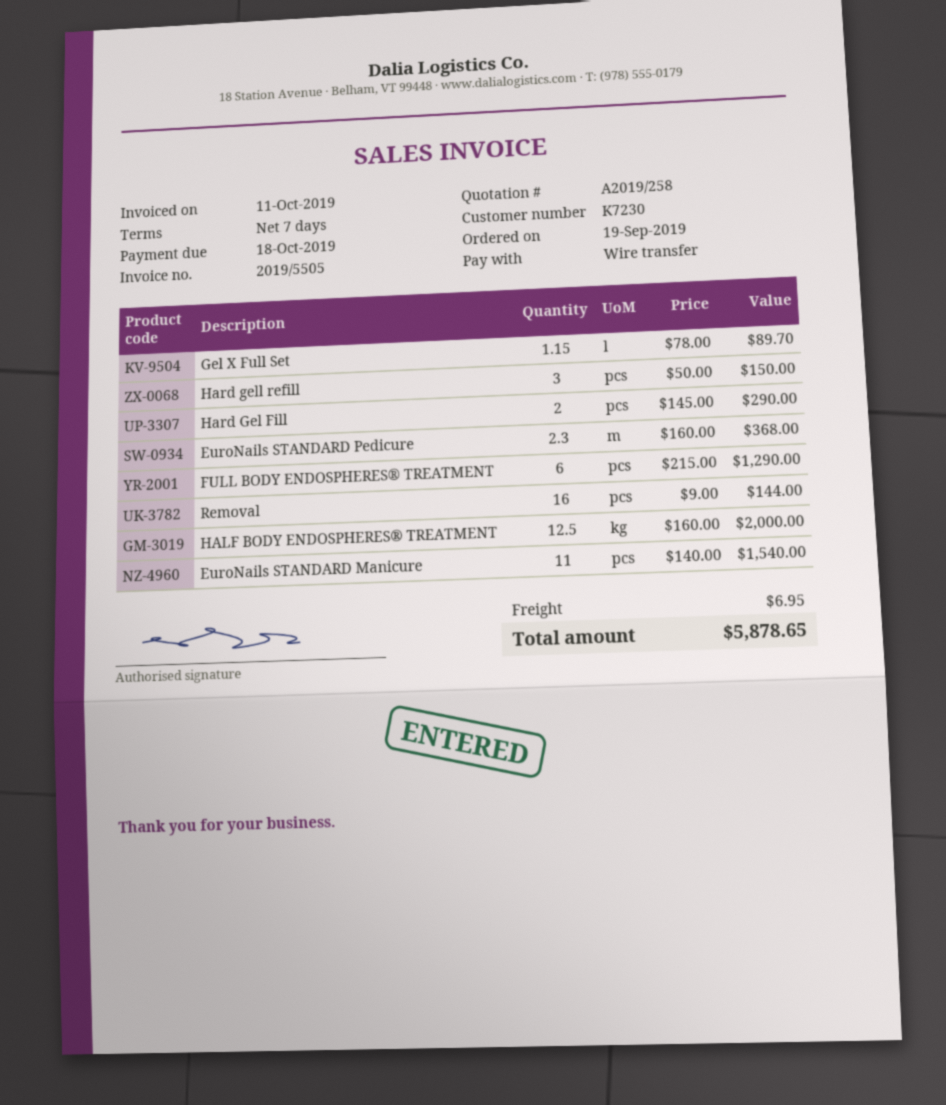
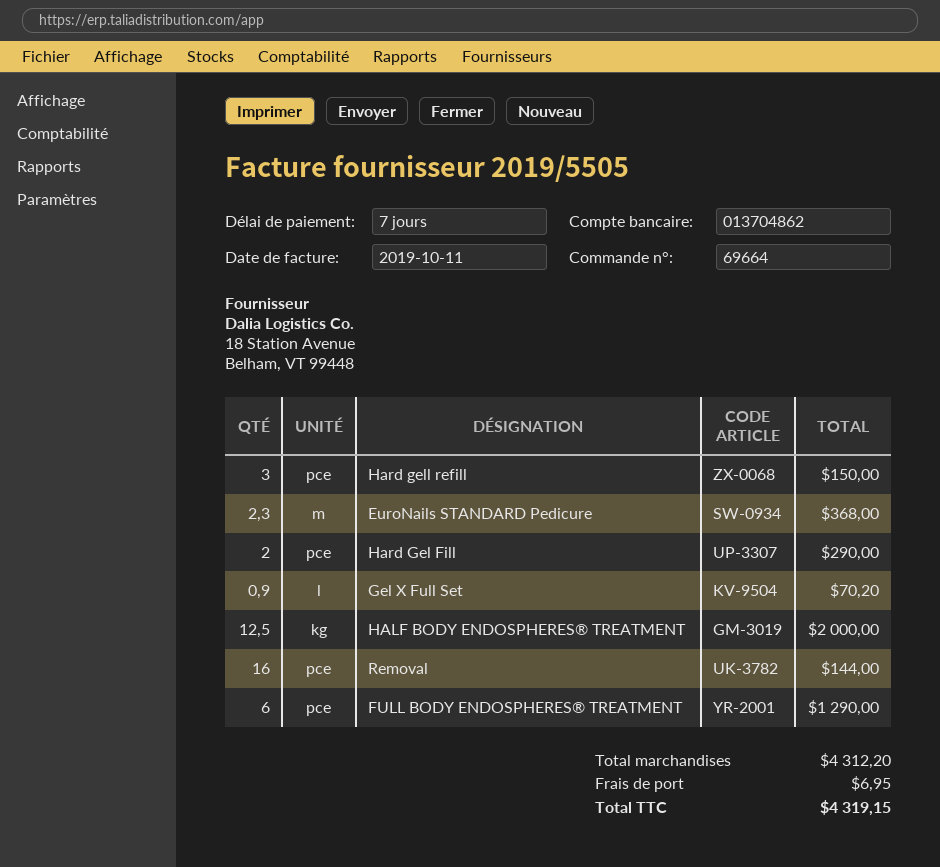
Gel X Full Set: 1.15 for 89.70 -> 0.9 for 70.20
EuroNails STANDARD Manicure: 11 for 1540.00 -> none
total: 5878.65 -> 4319.15

